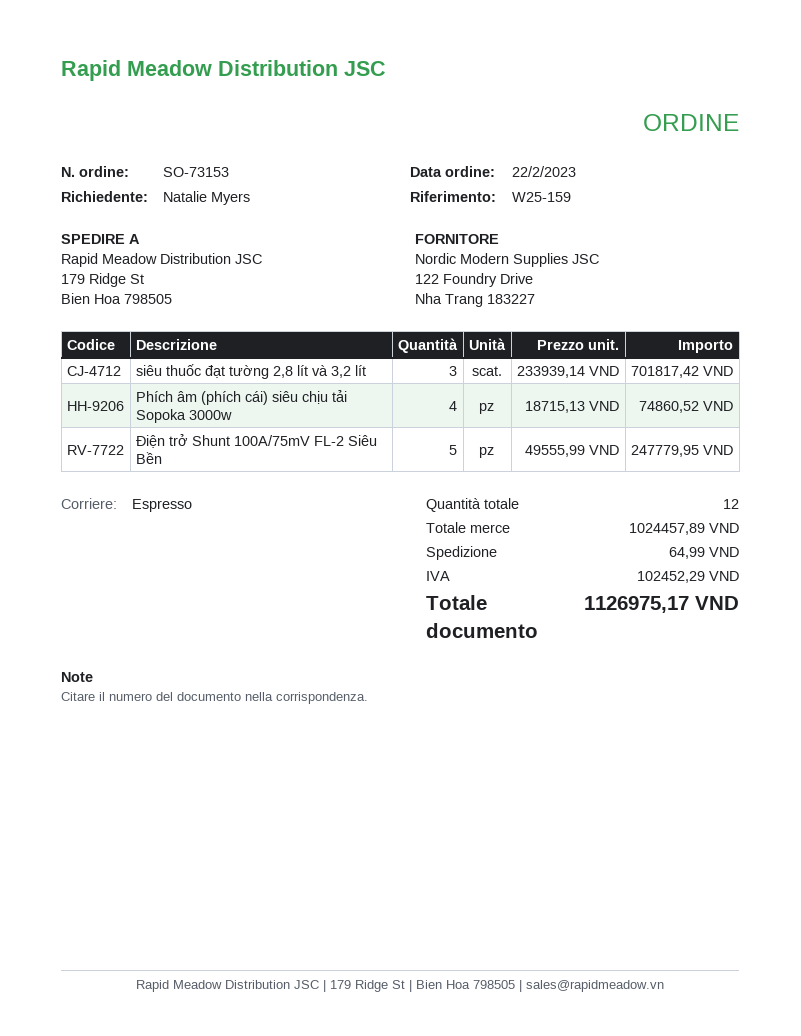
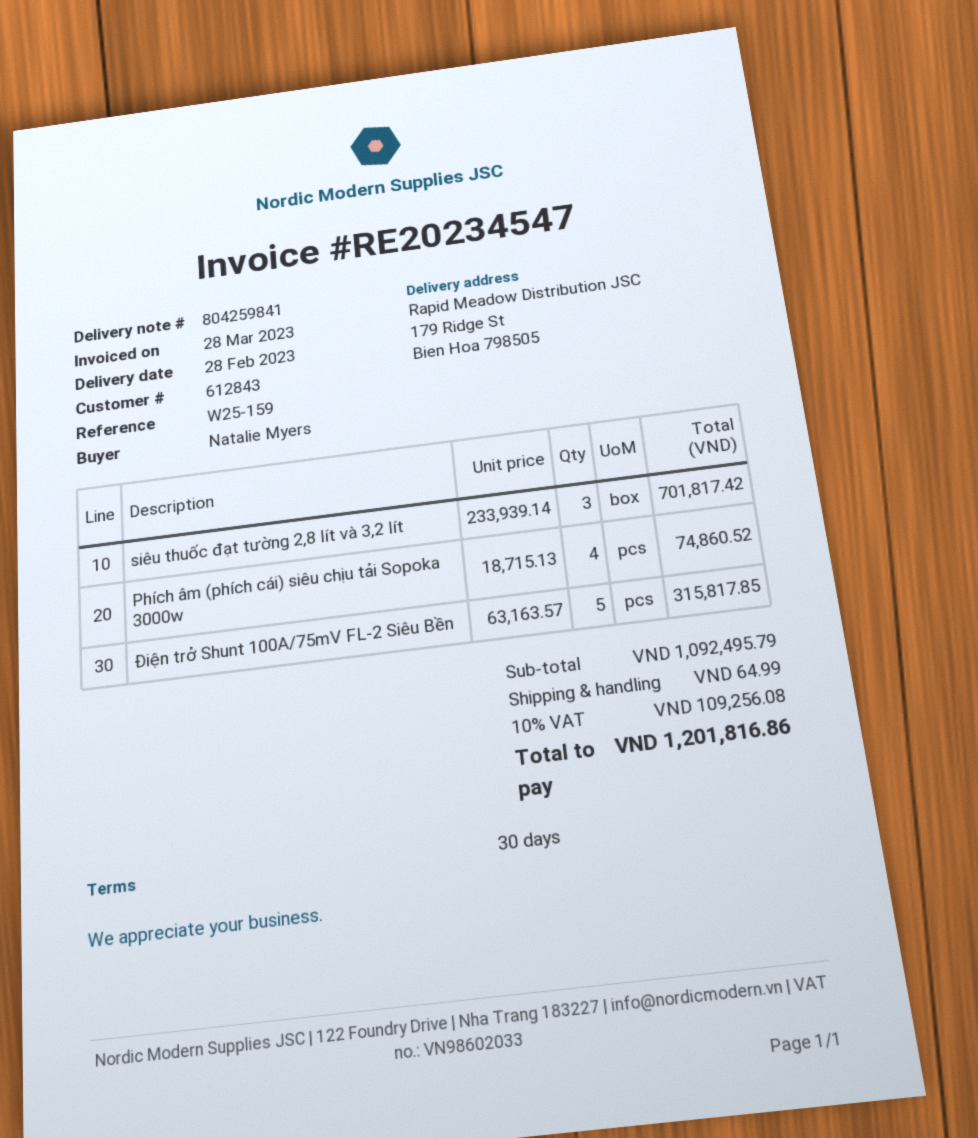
Điện trở Shunt 100A/75mV FL-2 Siêu Bền: 5 x 49555.99 = 247779.95 -> 5 x 63163.57 = 315817.85
subtotal: 1024457.89 -> 1092495.79
tax: 102452.29 -> 109256.08
total: 1126975.17 -> 1201816.86

